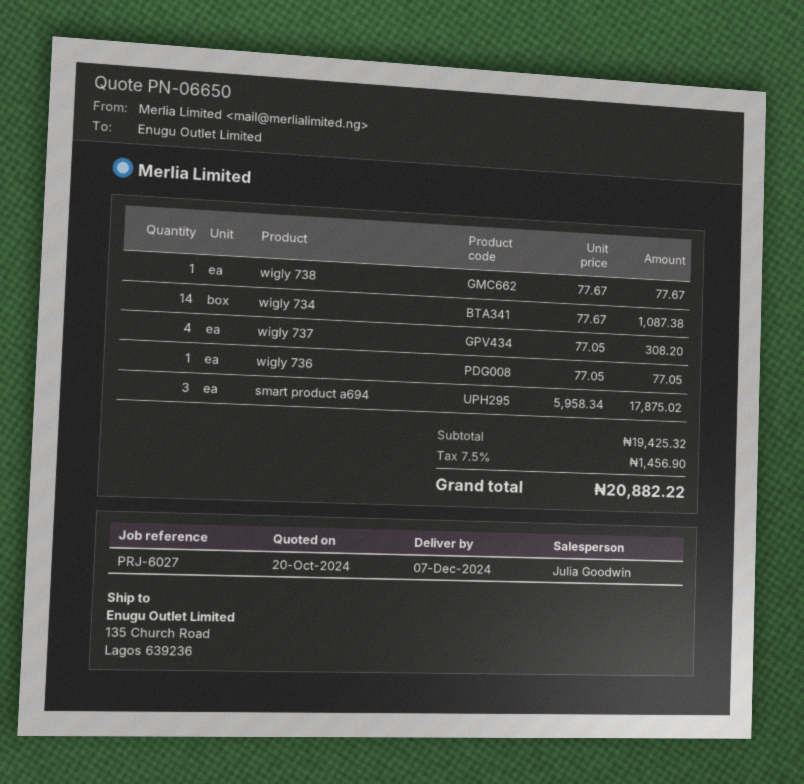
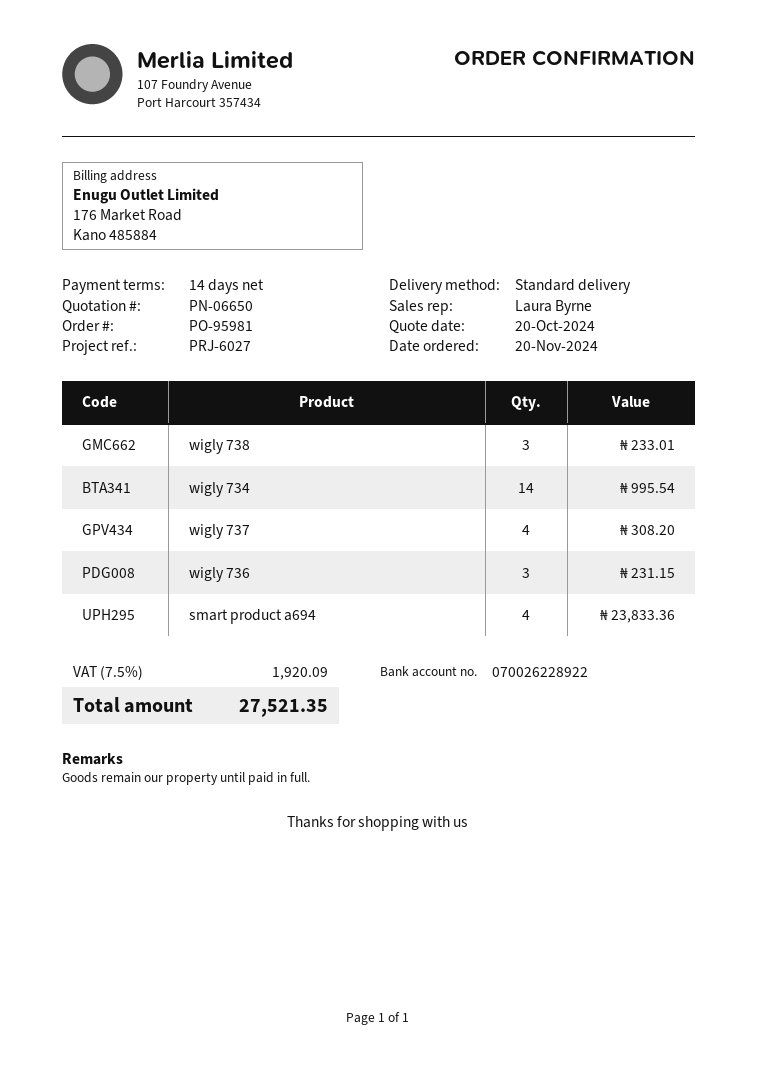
sales rep: Julia Goodwin -> Laura Byrne
wigly 738: 1 for 77.67 -> 3 for 233.01
wigly 734: 14 for 1087.38 -> 14 for 995.54
wigly 736: 1 for 77.05 -> 3 for 231.15
smart product a694: 3 for 17875.02 -> 4 for 23833.36
tax: 7.5% = 1456.90 -> 7.5% = 1920.09
total: 20882.22 -> 27521.35

